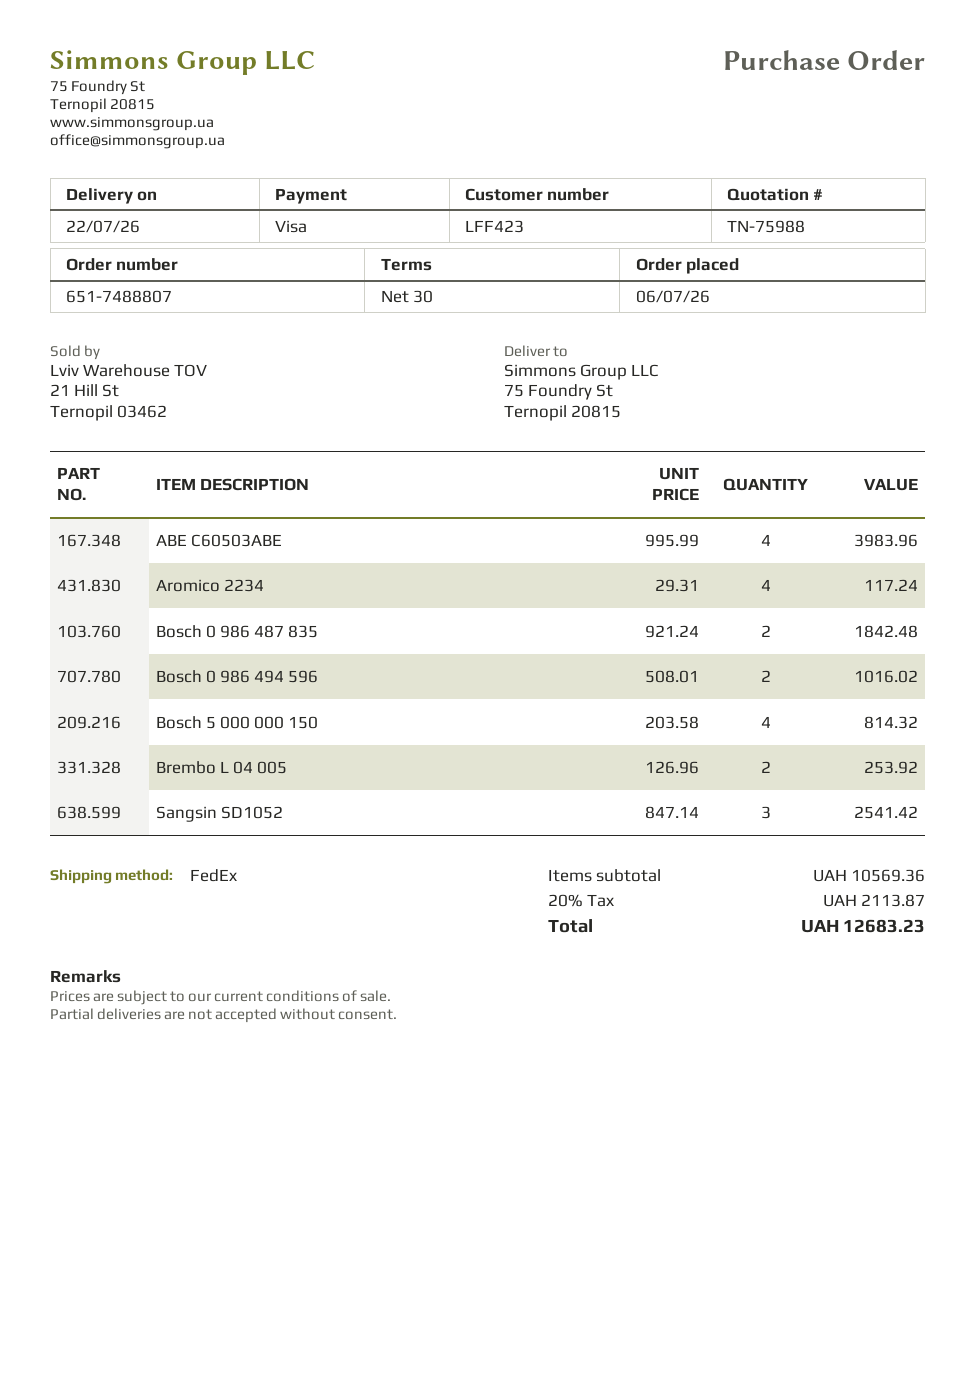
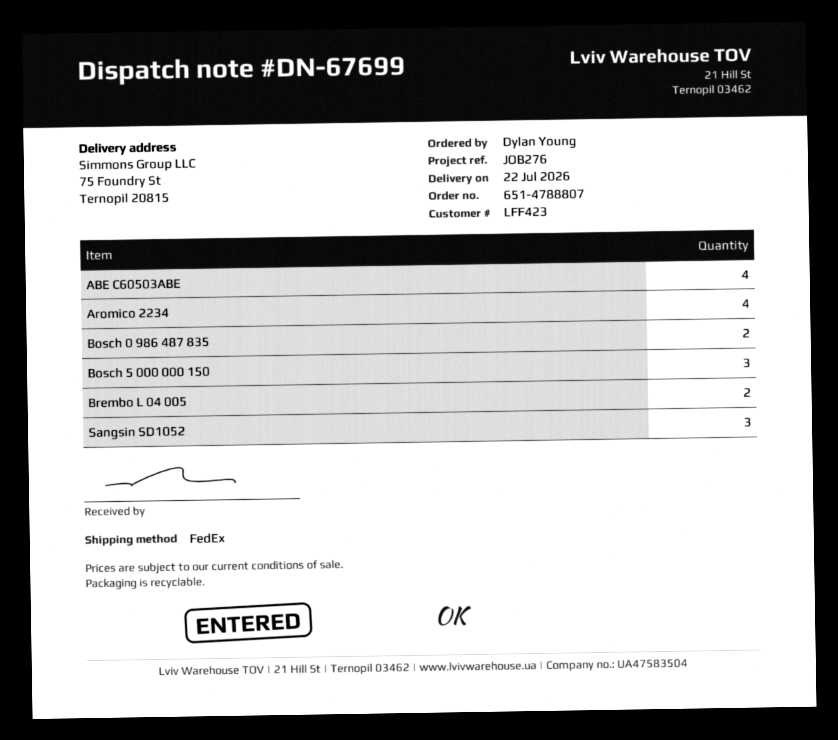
order number: 651-7488807 -> 651-4788807
Bosch 0 986 494 596: 2 -> none
Bosch 5 000 000 150: 4 -> 3

